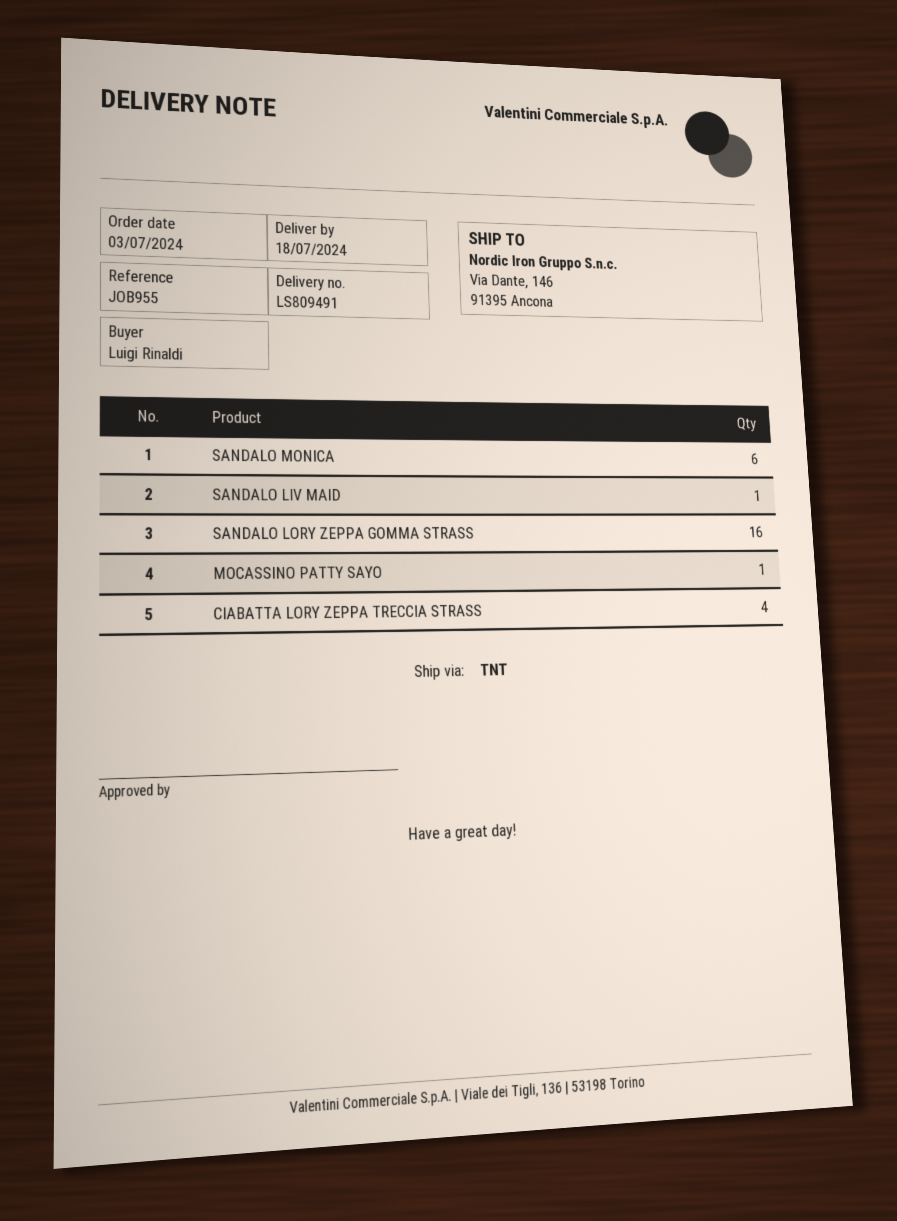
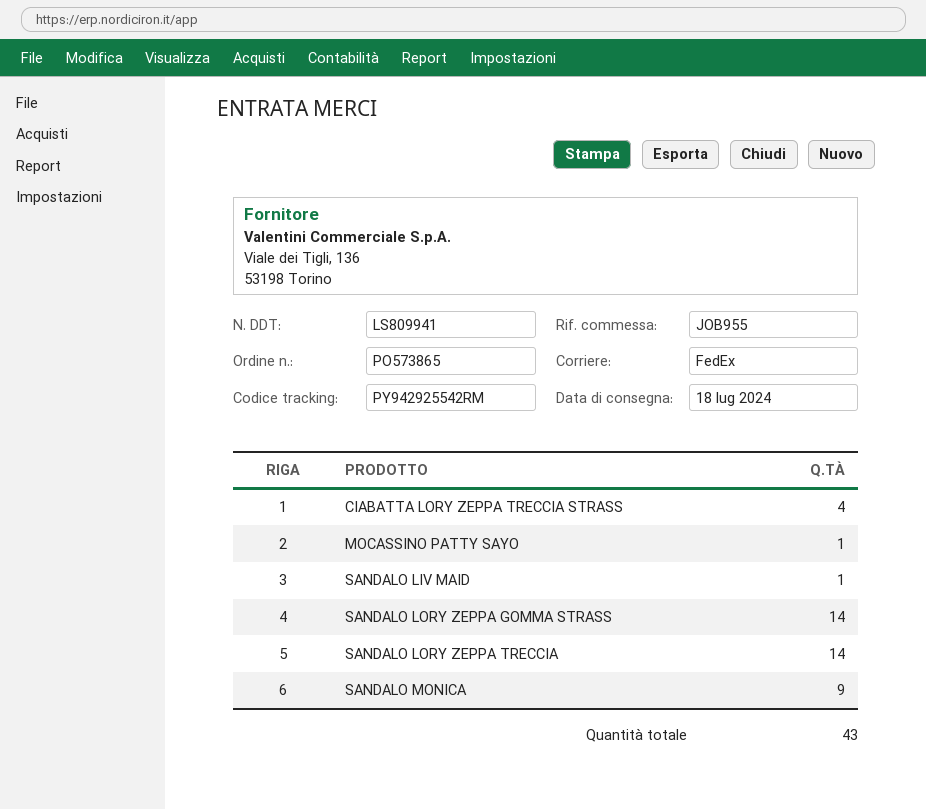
delivery note number: LS809491 -> LS809941
shipping method: TNT -> FedEx
SANDALO MONICA: 6 -> 9
SANDALO LORY ZEPPA GOMMA STRASS: 16 -> 14
SANDALO LORY ZEPPA TRECCIA: none -> 14

